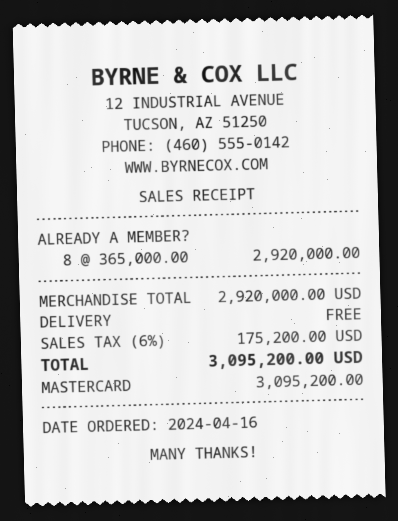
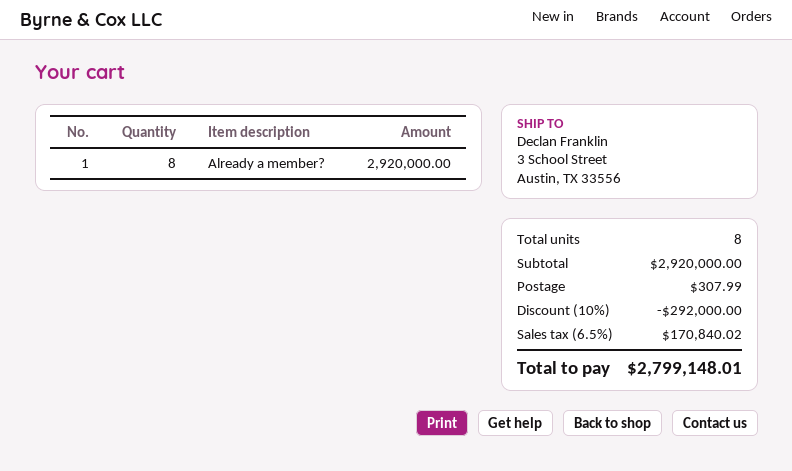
discount: none -> 10% = 292000.00
shipping: 0.00 -> 307.99
tax: 6% = 175200.00 -> 6.5% = 170840.02
total: 3095200.00 -> 2799148.01

